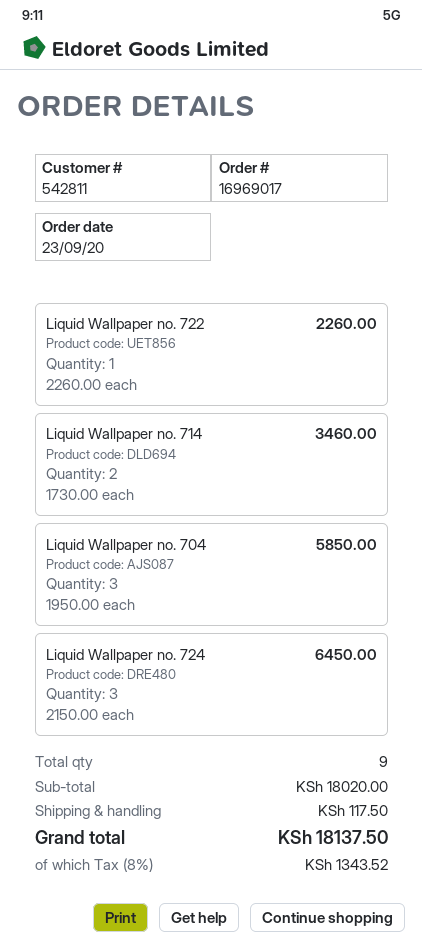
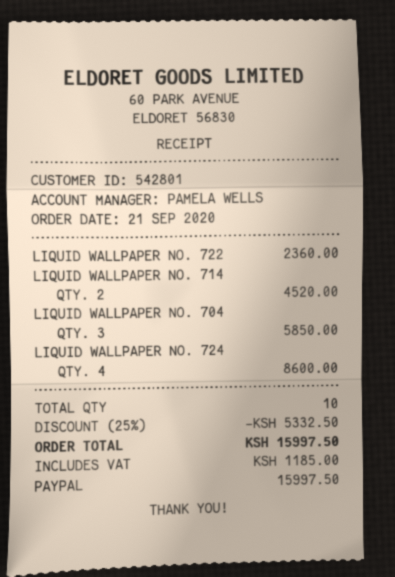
order date: 2020-09-23 -> 2020-09-21
customer number: 542811 -> 542801
Liquid Wallpaper no. 722: 1 for 2260.00 -> 1 for 2360.00
Liquid Wallpaper no. 714: 2 for 3460.00 -> 2 for 4520.00
Liquid Wallpaper no. 724: 3 for 6450.00 -> 4 for 8600.00
total quantity: 9 -> 10
discount: none -> 25% = 5332.50
shipping: 117.50 -> none
tax: 1343.52 -> 1185.00
total: 18137.50 -> 15997.50

